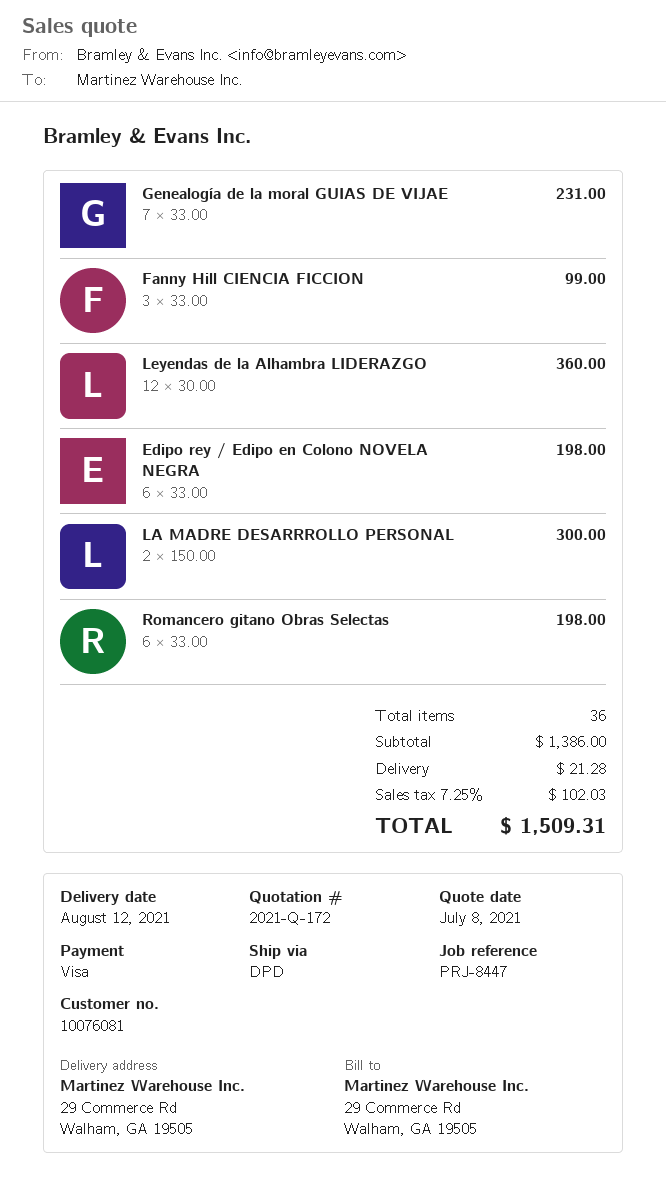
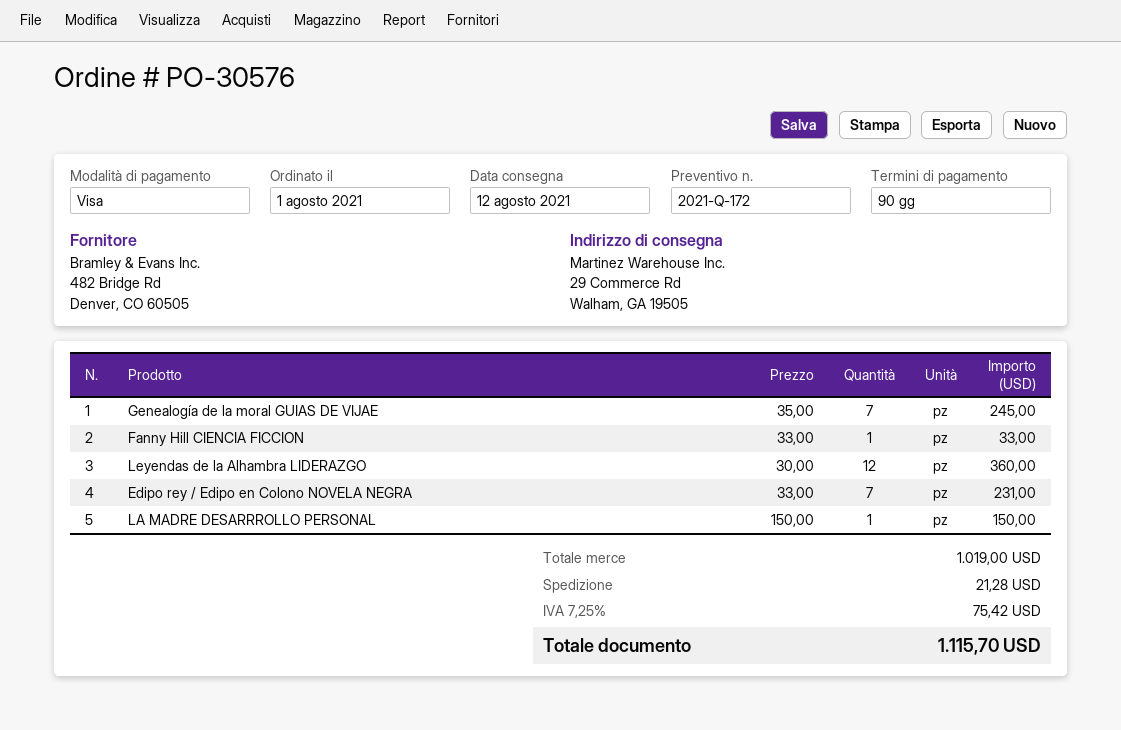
Genealogía de la moral GUIAS DE VIJAE: 7 x 33.00 = 231.00 -> 7 x 35.00 = 245.00
Fanny Hill CIENCIA FICCION: 3 x 33.00 = 99.00 -> 1 x 33.00 = 33.00
Edipo rey / Edipo en Colono NOVELA NEGRA: 6 x 33.00 = 198.00 -> 7 x 33.00 = 231.00
LA MADRE DESARRROLLO PERSONAL: 2 x 150.00 = 300.00 -> 1 x 150.00 = 150.00
Romancero gitano Obras Selectas: 6 x 33.00 = 198.00 -> none
subtotal: 1386.00 -> 1019.00
tax: 7.25% = 102.03 -> 7.25% = 75.42
total: 1509.31 -> 1115.70

